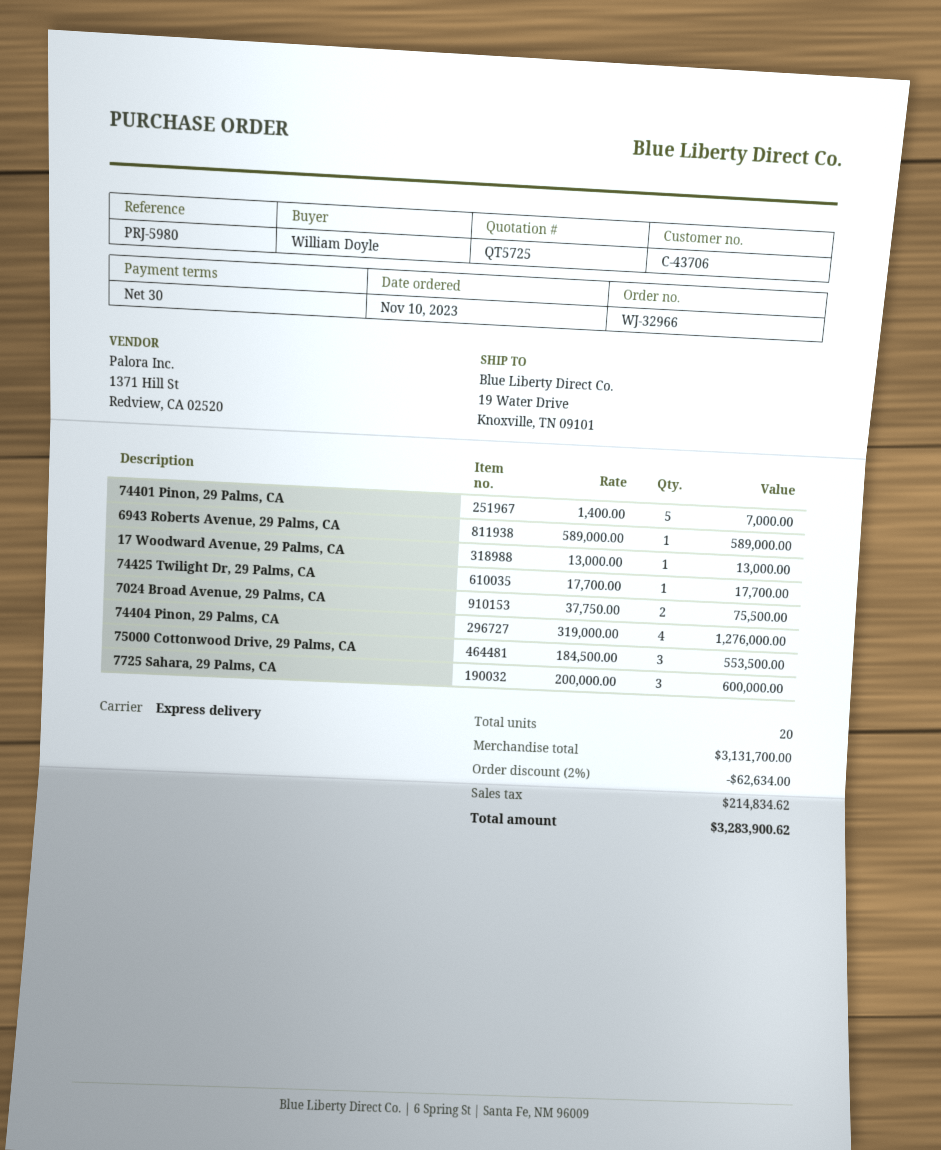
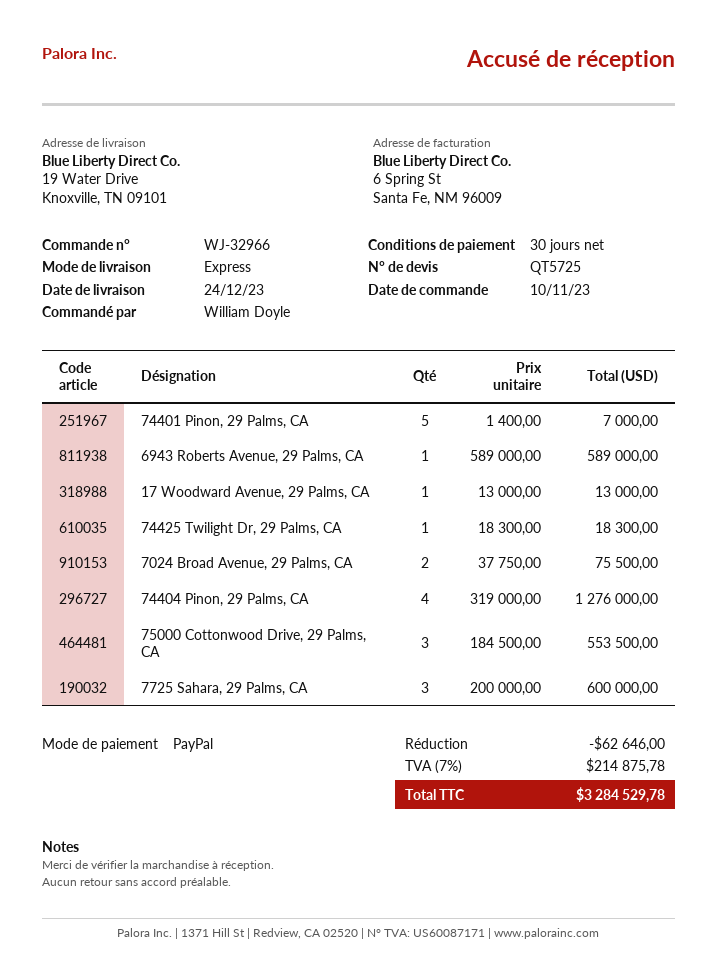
74425 Twilight Dr, 29 Palms, CA: 1 x 17700.00 = 17700.00 -> 1 x 18300.00 = 18300.00
discount: 62634.00 -> 62646.00
tax: 214834.62 -> 214875.78
total: 3283900.62 -> 3284529.78

